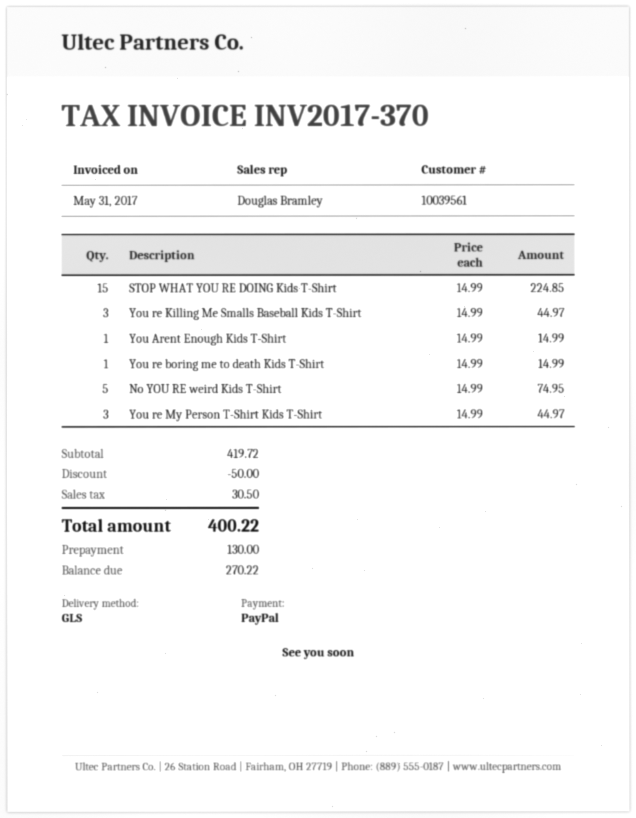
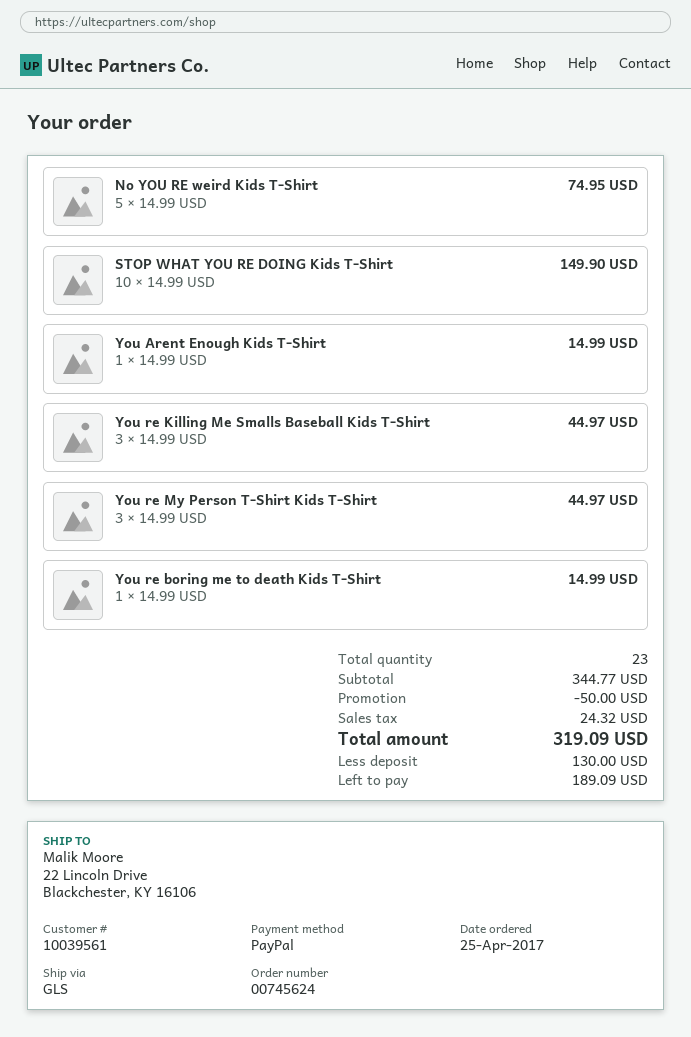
STOP WHAT YOU RE DOING Kids T-Shirt: 15 x 14.99 = 224.85 -> 10 x 14.99 = 149.90
subtotal: 419.72 -> 344.77
tax: 30.50 -> 24.32
total: 400.22 -> 319.09
balance: 270.22 -> 189.09

